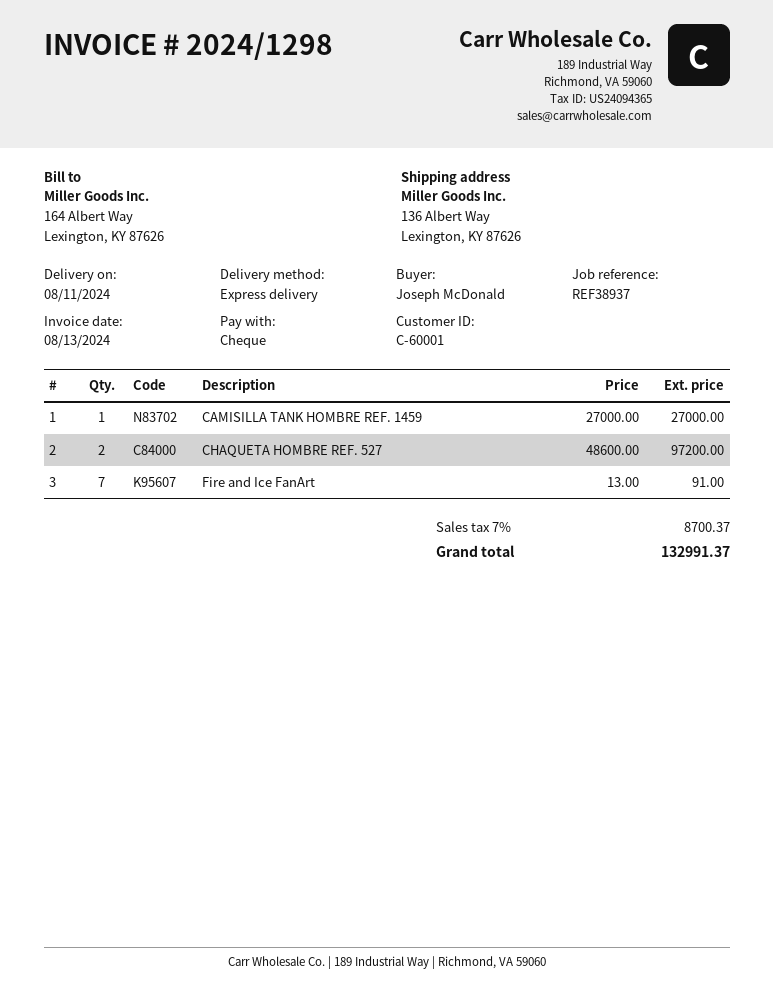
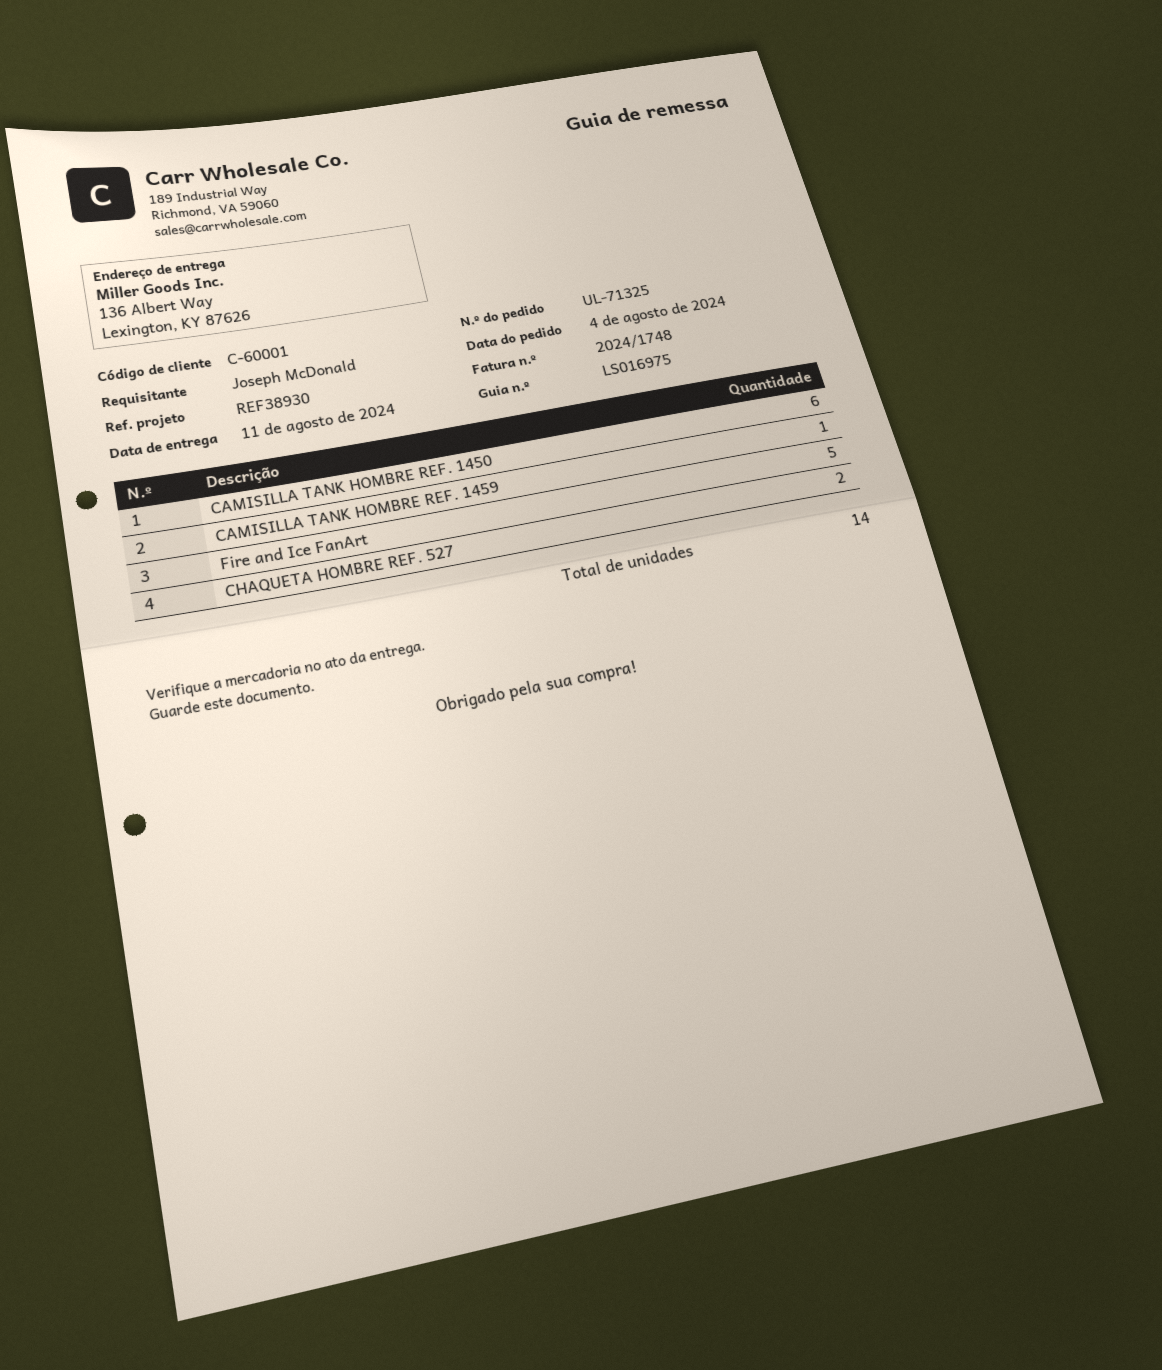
invoice number: 2024/1298 -> 2024/1748
reference: REF38937 -> REF38930
Fire and Ice FanArt: 7 -> 5
CAMISILLA TANK HOMBRE REF. 1450: none -> 6

